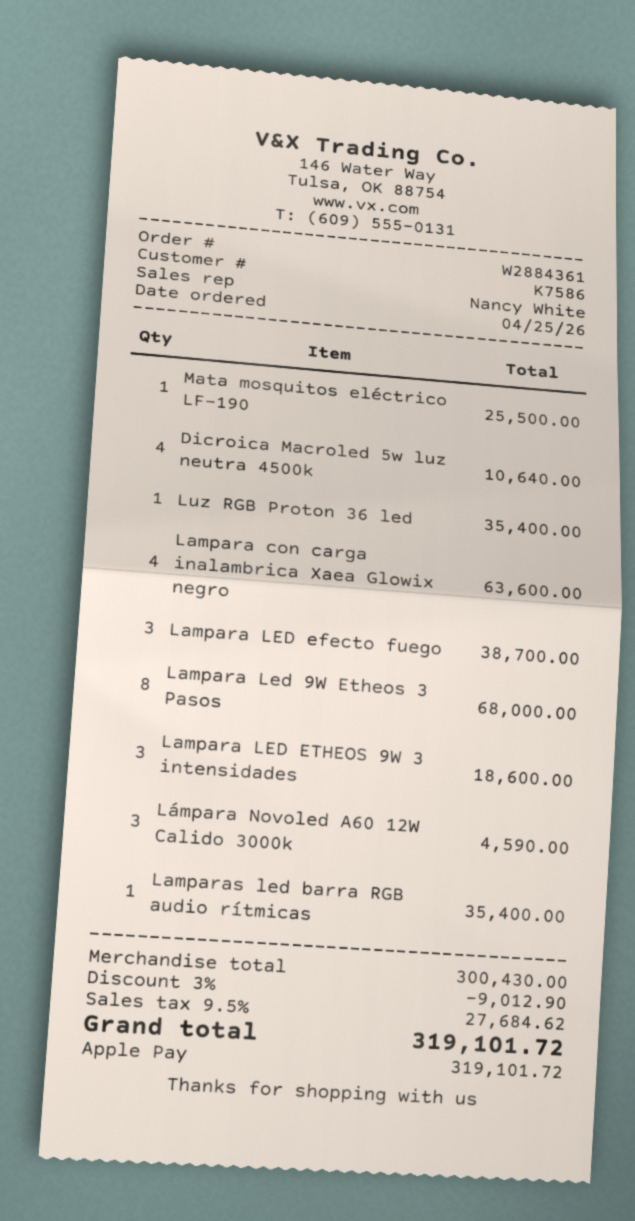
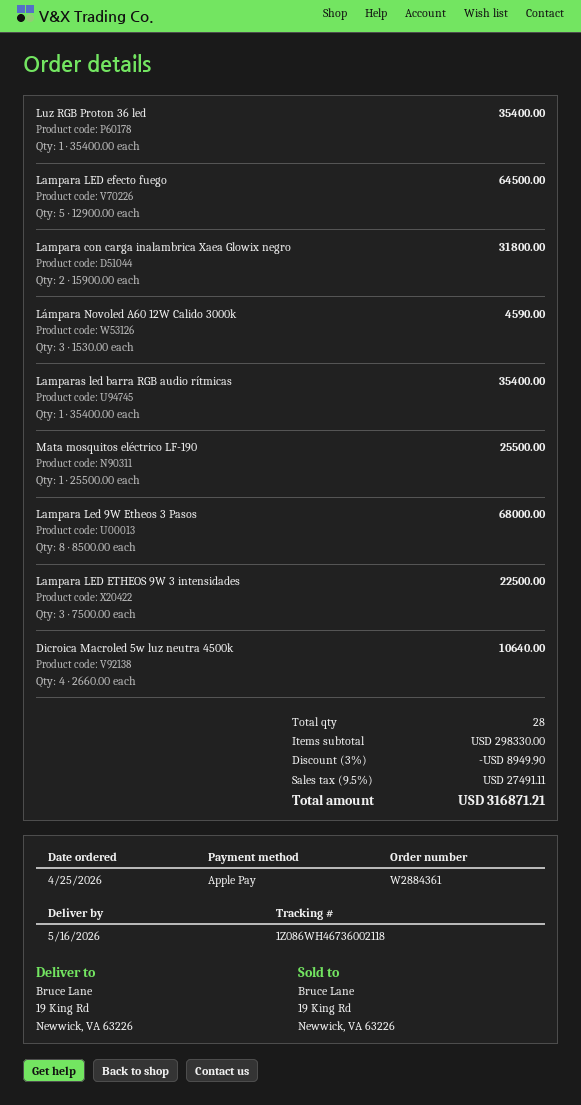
Lampara con carga inalambrica Xaea Glowix negro: 4 for 63600.00 -> 2 for 31800.00
Lampara LED efecto fuego: 3 for 38700.00 -> 5 for 64500.00
Lampara LED ETHEOS 9W 3 intensidades: 3 for 18600.00 -> 3 for 22500.00
subtotal: 300430.00 -> 298330.00
discount: 3% = 9012.90 -> 3% = 8949.90
tax: 9.5% = 27684.62 -> 9.5% = 27491.11
total: 319101.72 -> 316871.21

